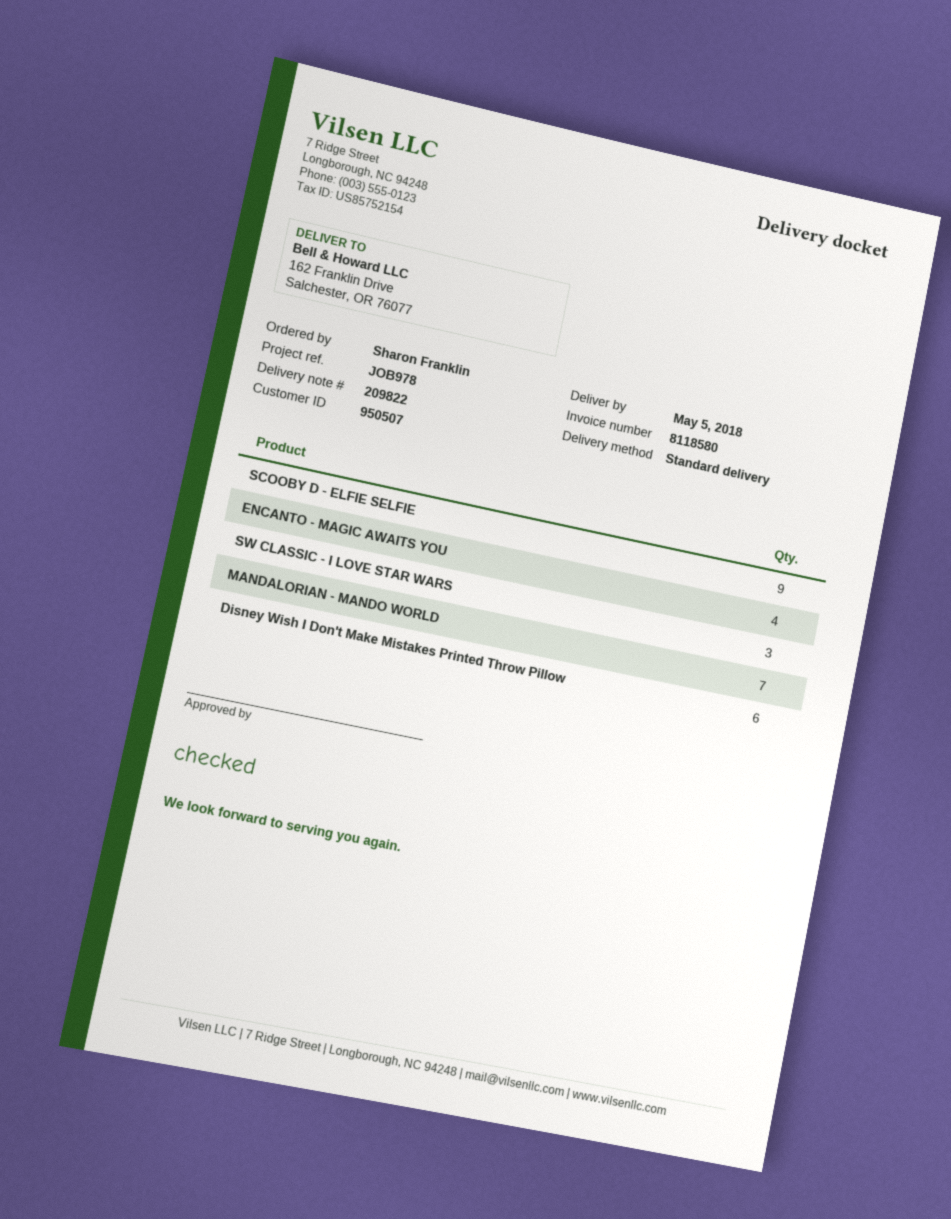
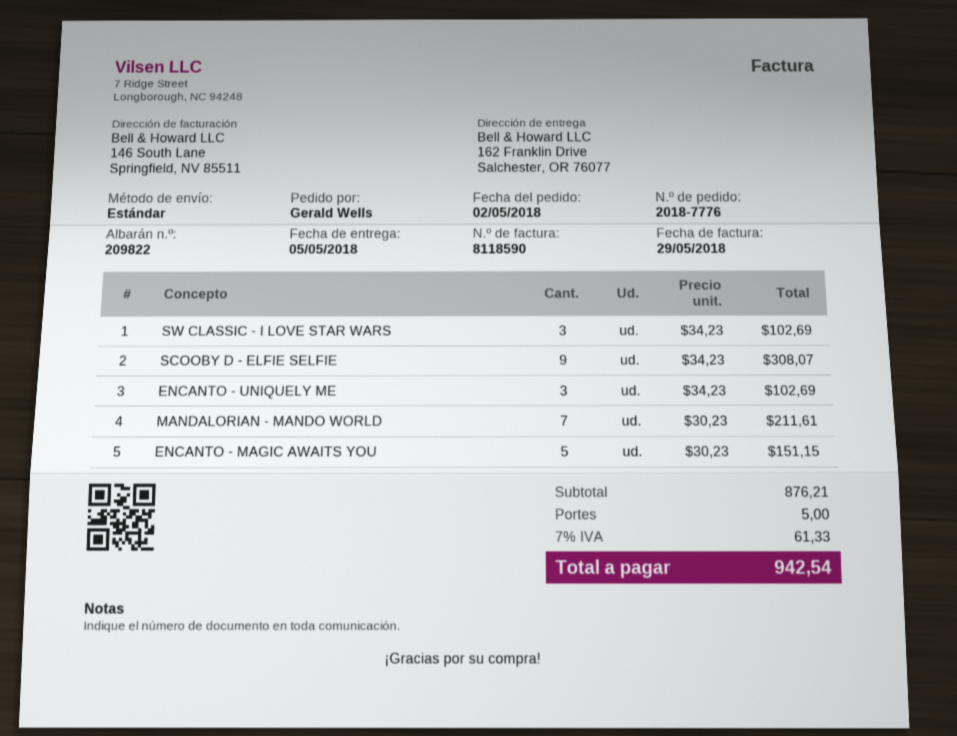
invoice number: 8118580 -> 8118590
ordered by: Sharon Franklin -> Gerald Wells
ENCANTO - MAGIC AWAITS YOU: 4 -> 5
Disney Wish I Don't Make Mistakes Printed Throw Pillow: 6 -> none
ENCANTO - UNIQUELY ME: none -> 3

